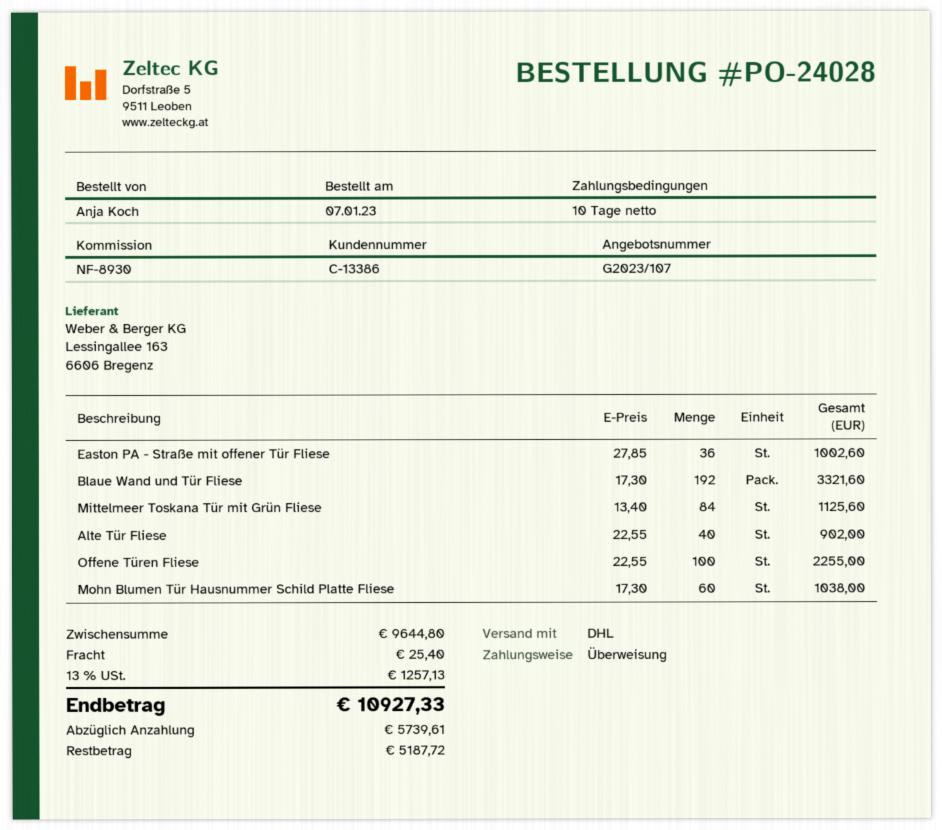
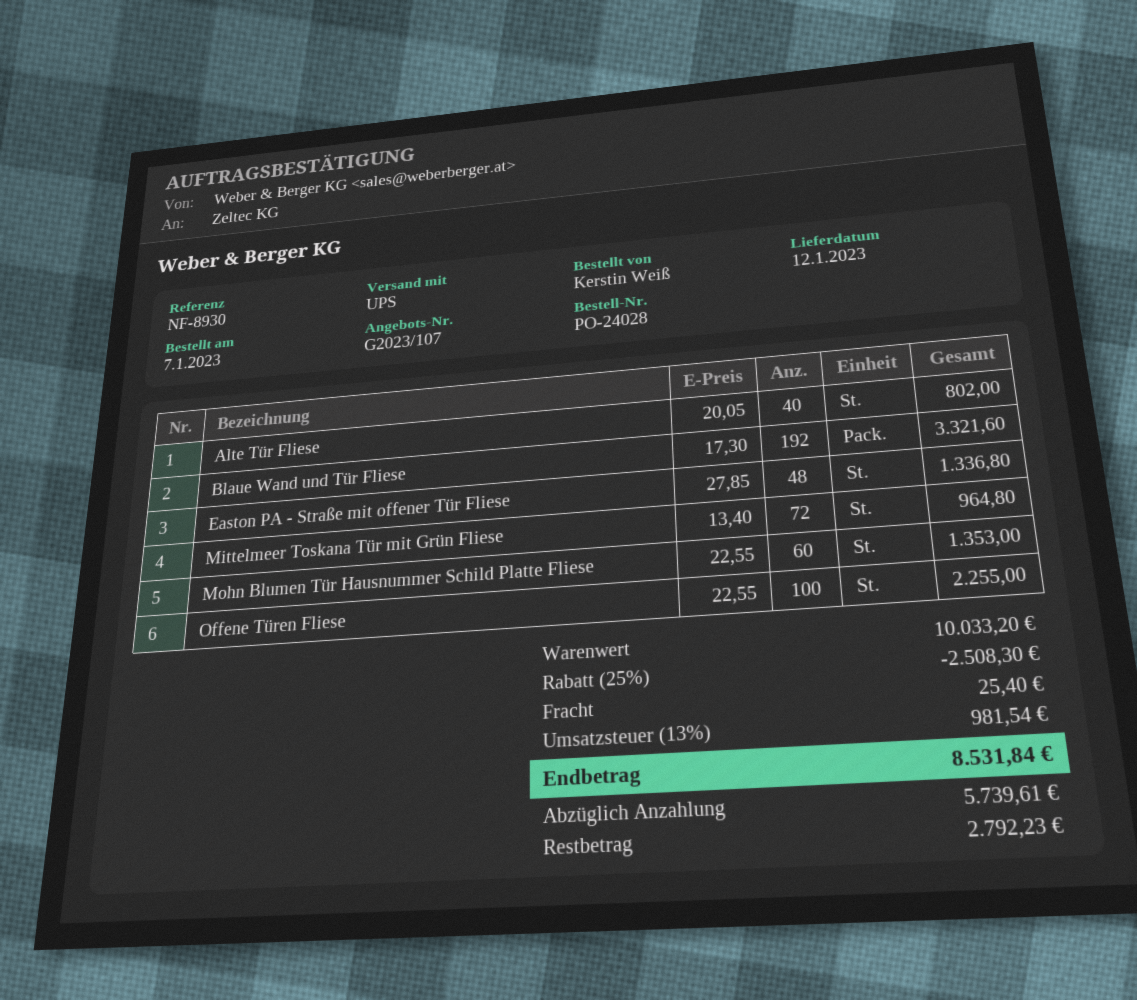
ordered by: Anja Koch -> Kerstin Weiß
shipping method: DHL -> UPS
Easton PA - Straße mit offener Tür Fliese: 36 x 27.85 = 1002.60 -> 48 x 27.85 = 1336.80
Mittelmeer Toskana Tür mit Grün Fliese: 84 x 13.40 = 1125.60 -> 72 x 13.40 = 964.80
Alte Tür Fliese: 40 x 22.55 = 902.00 -> 40 x 20.05 = 802.00
Mohn Blumen Tür Hausnummer Schild Platte Fliese: 60 x 17.30 = 1038.00 -> 60 x 22.55 = 1353.00
subtotal: 9644.80 -> 10033.20
discount: none -> 25% = 2508.30
tax: 13% = 1257.13 -> 13% = 981.54
total: 10927.33 -> 8531.84
balance: 5187.72 -> 2792.23

